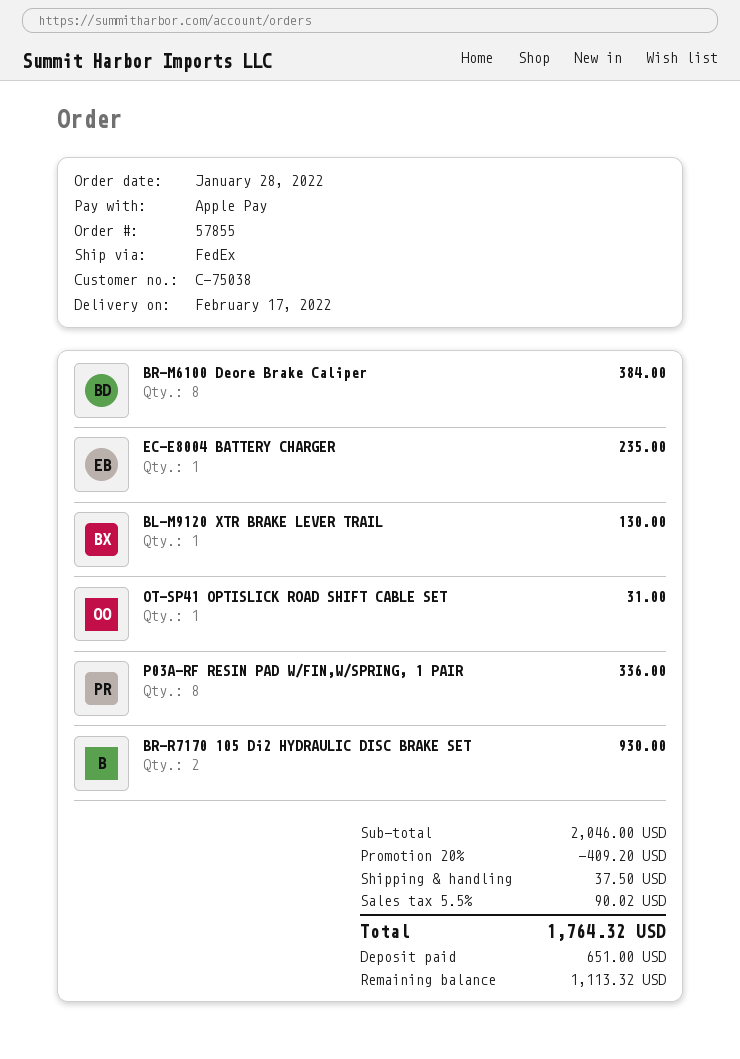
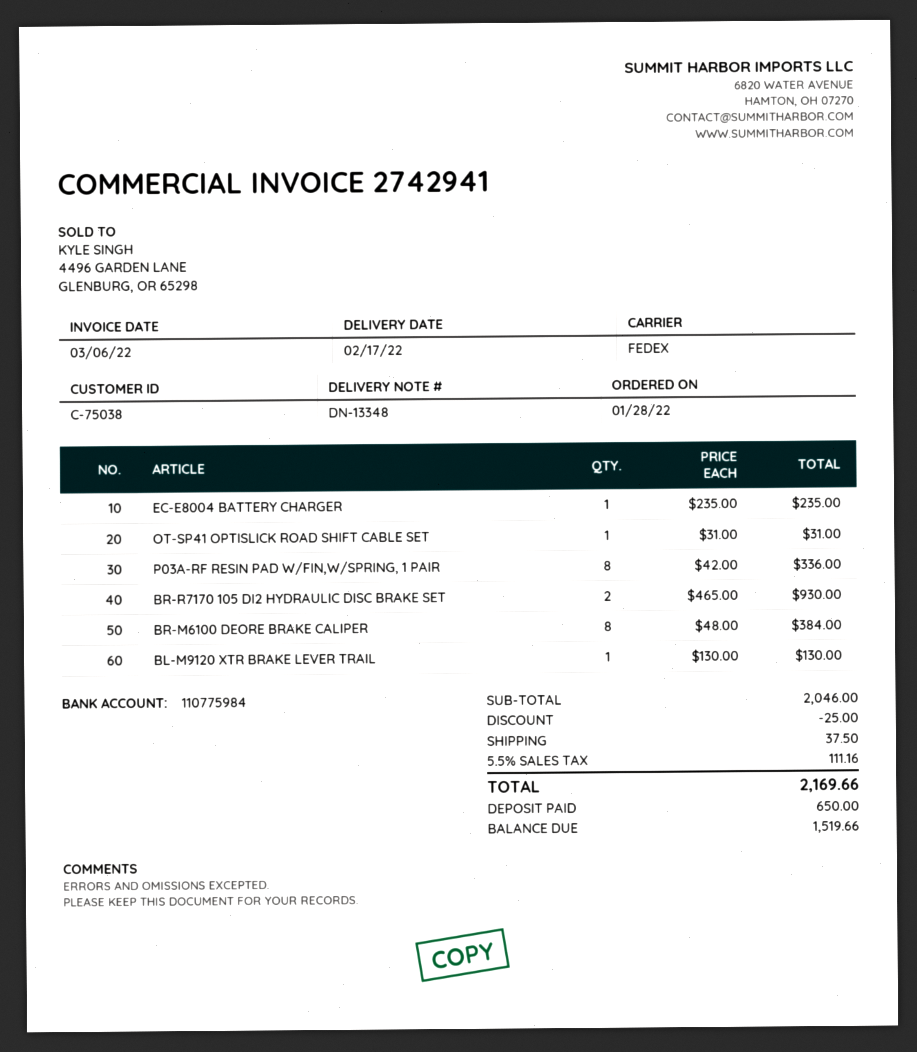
discount: 409.20 -> 25.00
tax: 5.5% = 90.02 -> 5.5% = 111.16
total: 1764.32 -> 2169.66
deposit: 651.00 -> 650.00
balance: 1113.32 -> 1519.66

